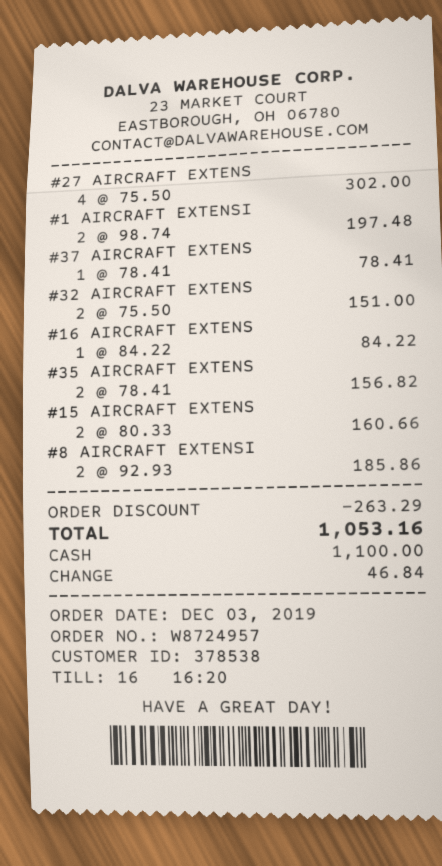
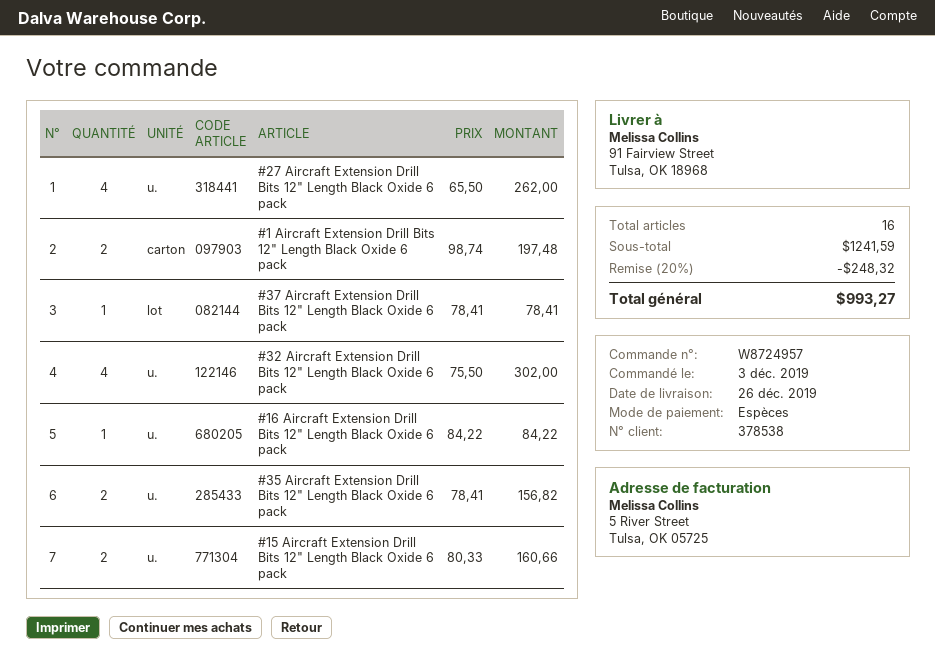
#27 AIRCRAFT EXTENS: 4 x 75.50 = 302.00 -> 4 x 65.50 = 262.00
#32 AIRCRAFT EXTENS: 2 x 75.50 = 151.00 -> 4 x 75.50 = 302.00
#8 AIRCRAFT EXTENSI: 2 x 92.93 = 185.86 -> none
discount: 263.29 -> 248.32
total: 1053.16 -> 993.27

